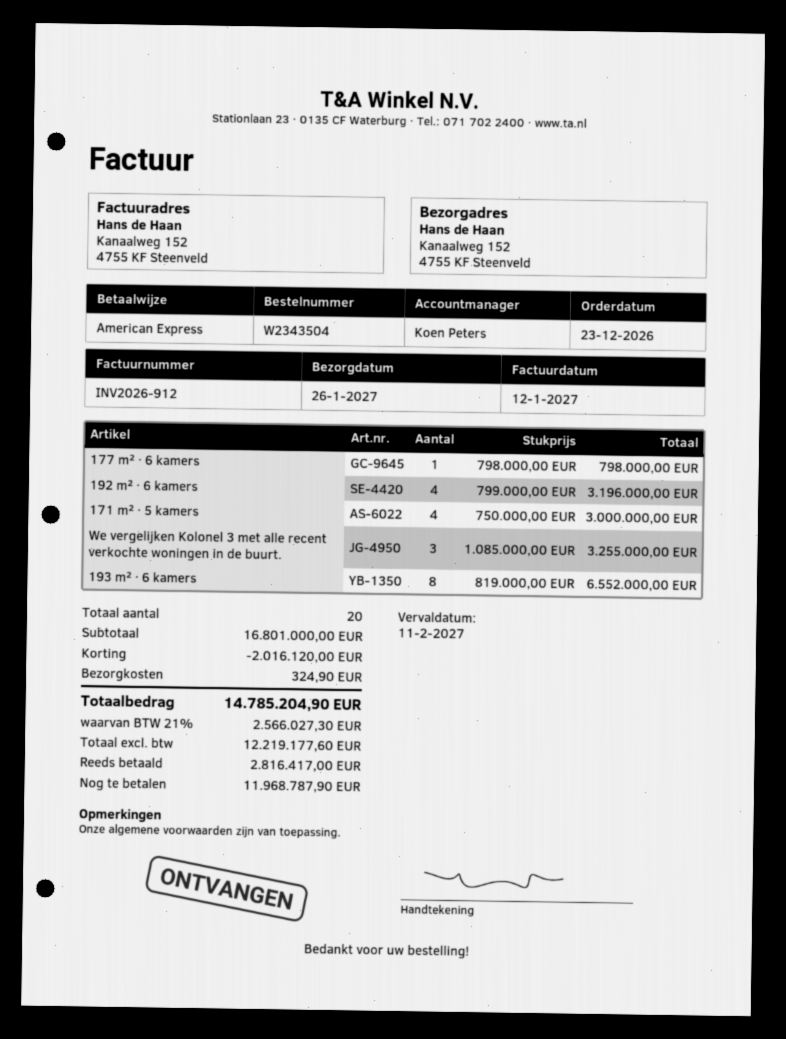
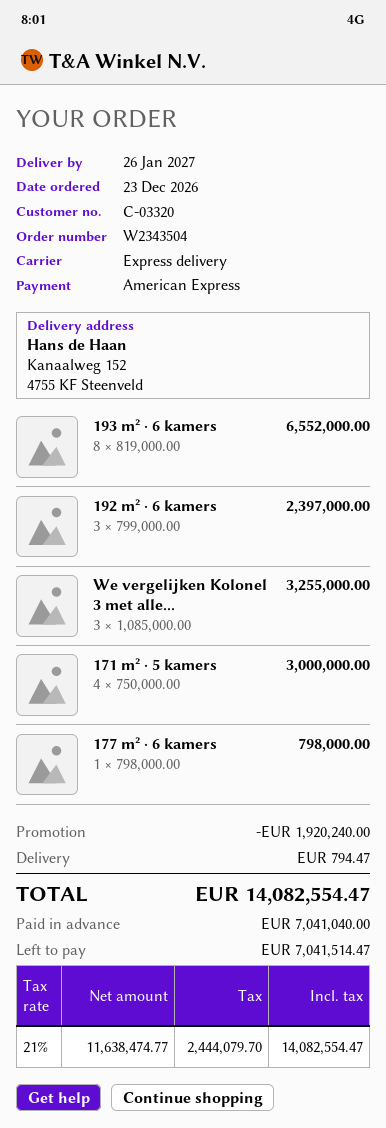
192 m² · 6 kamers: 4 x 799000.00 = 3196000.00 -> 3 x 799000.00 = 2397000.00
discount: 2016120.00 -> 1920240.00
shipping: 324.90 -> 794.47
net: 12219177.60 -> 11638474.77
tax: 21% = 2566027.30 -> 21% = 2444079.70
total: 14785204.90 -> 14082554.47
deposit: 2816417.00 -> 7041040.00
balance: 11968787.90 -> 7041514.47

